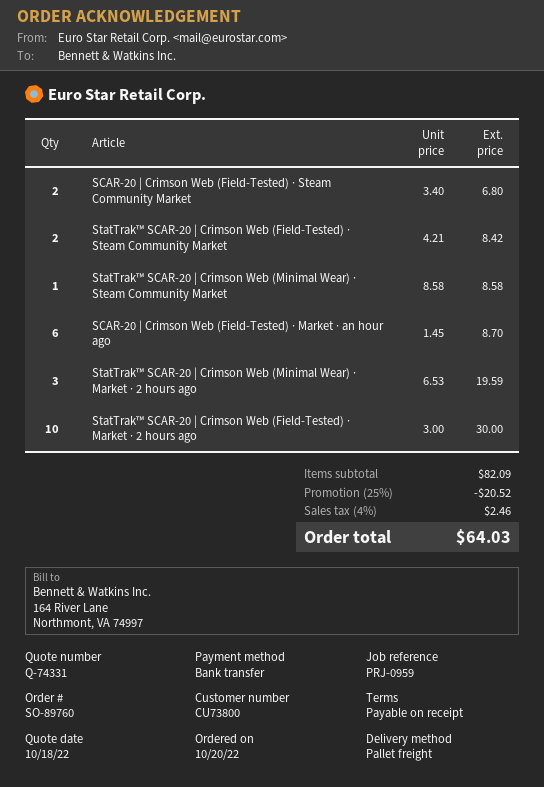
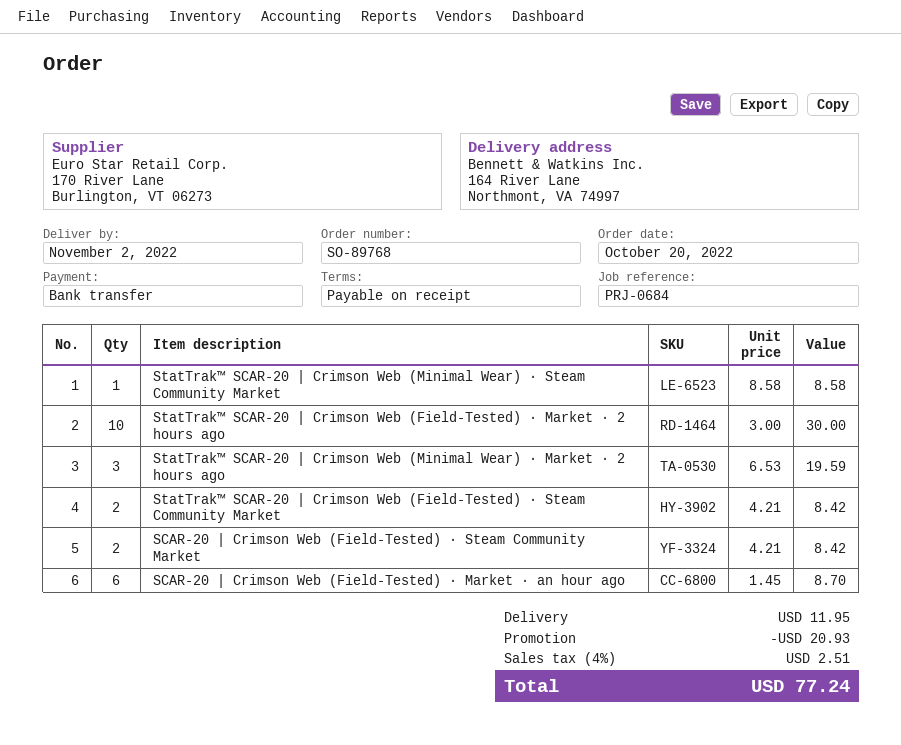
order number: SO-89760 -> SO-89768
reference: PRJ-0959 -> PRJ-0684
SCAR-20 | Crimson Web (Field-Tested) · Steam Community Market: 2 x 3.40 = 6.80 -> 2 x 4.21 = 8.42
discount: 20.52 -> 20.93
shipping: none -> 11.95
tax: 4% = 2.46 -> 4% = 2.51
total: 64.03 -> 77.24

